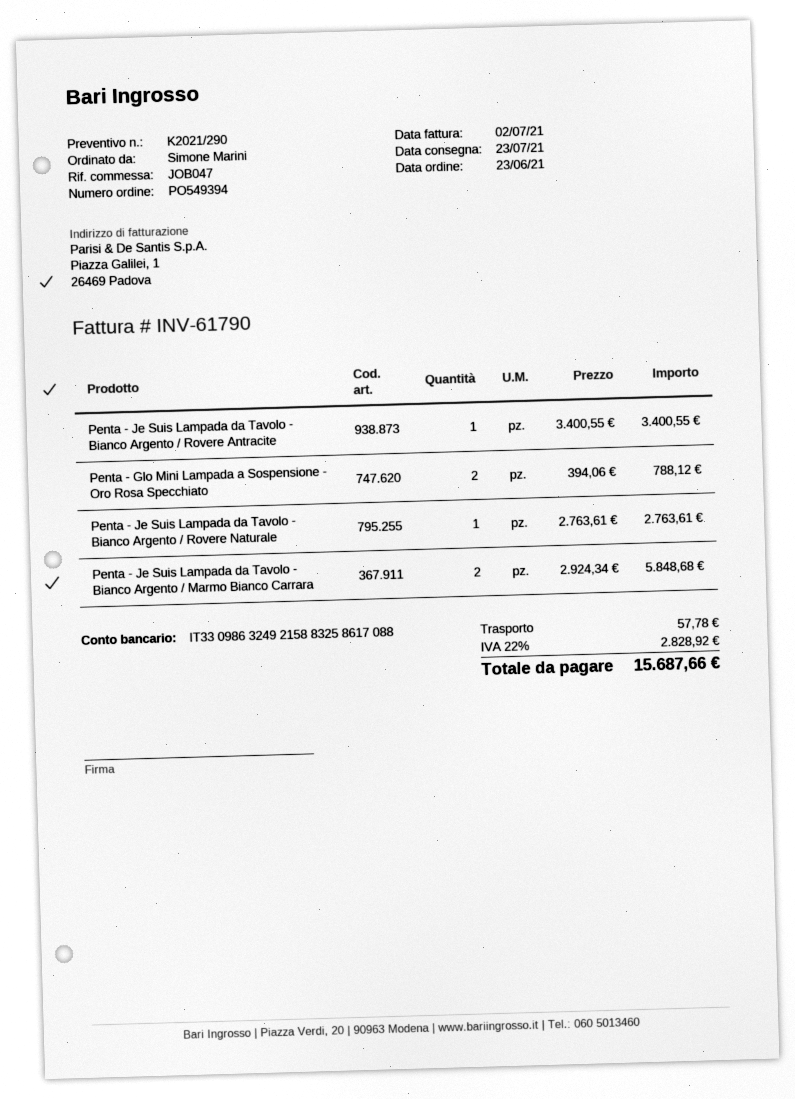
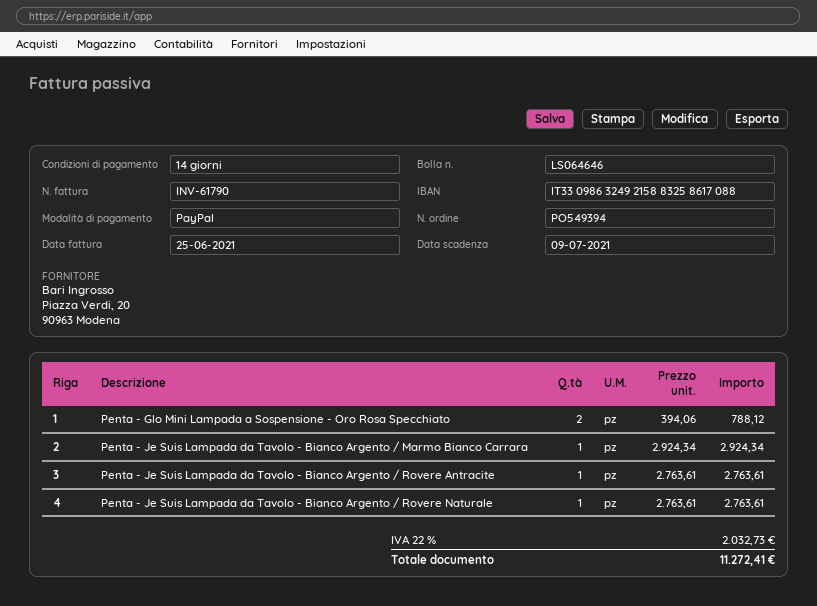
invoice date: 2021-07-02 -> 2021-06-25
Penta - Je Suis Lampada da Tavolo - Bianco Argento / Rovere Antracite: 1 x 3400.55 = 3400.55 -> 1 x 2763.61 = 2763.61
Penta - Je Suis Lampada da Tavolo - Bianco Argento / Marmo Bianco Carrara: 2 x 2924.34 = 5848.68 -> 1 x 2924.34 = 2924.34
shipping: 57.78 -> none
tax: 22% = 2828.92 -> 22% = 2032.73
total: 15687.66 -> 11272.41

